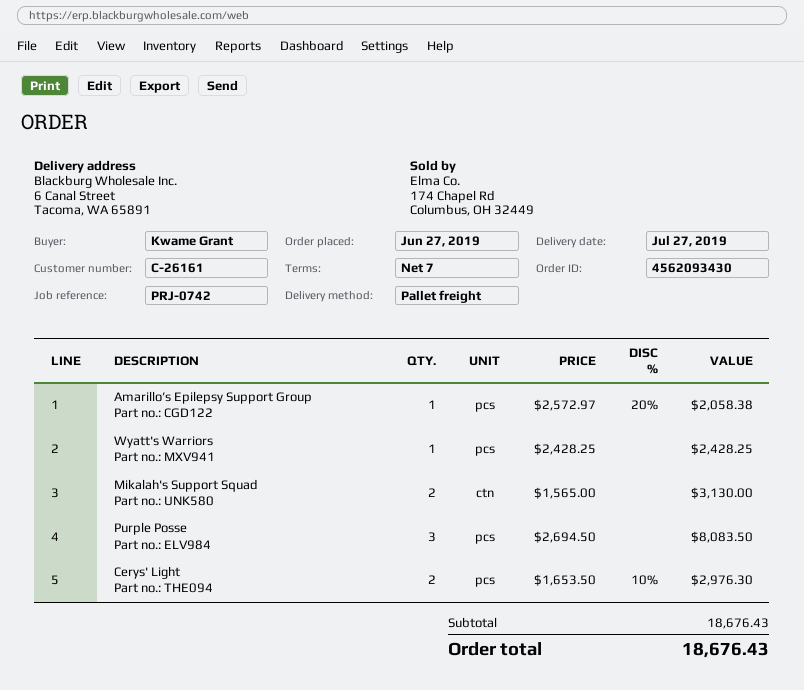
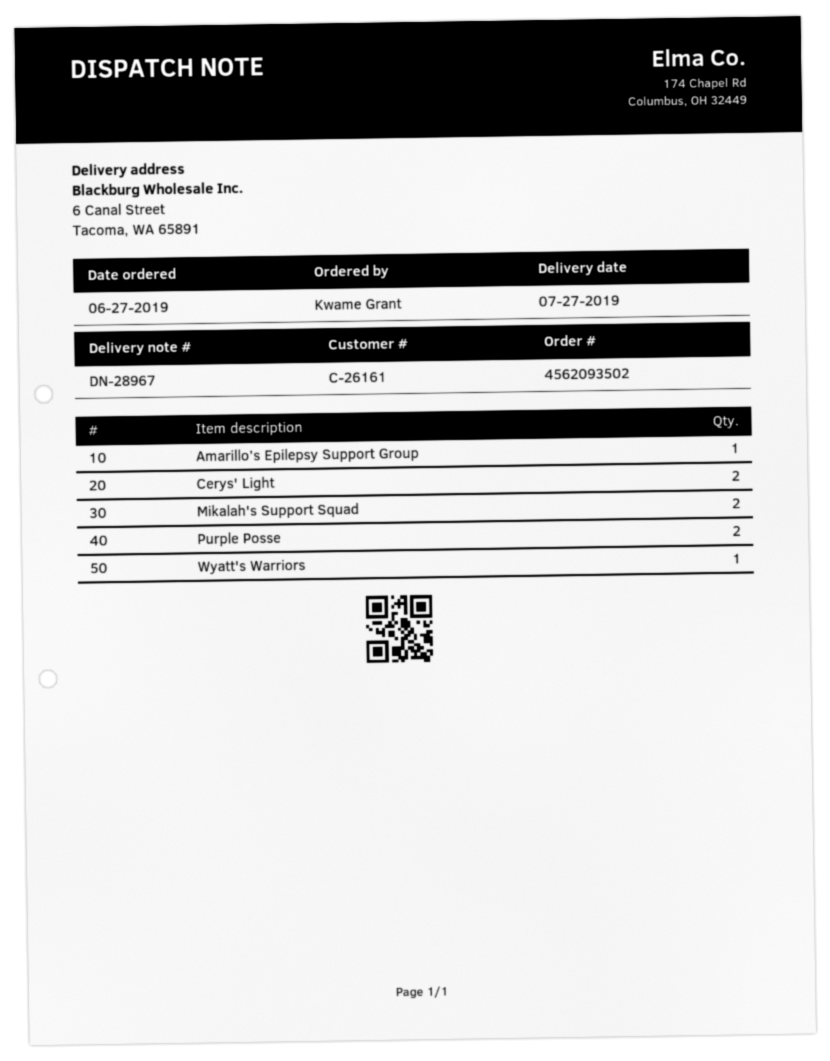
order number: 4562093430 -> 4562093502
Purple Posse: 3 -> 2

